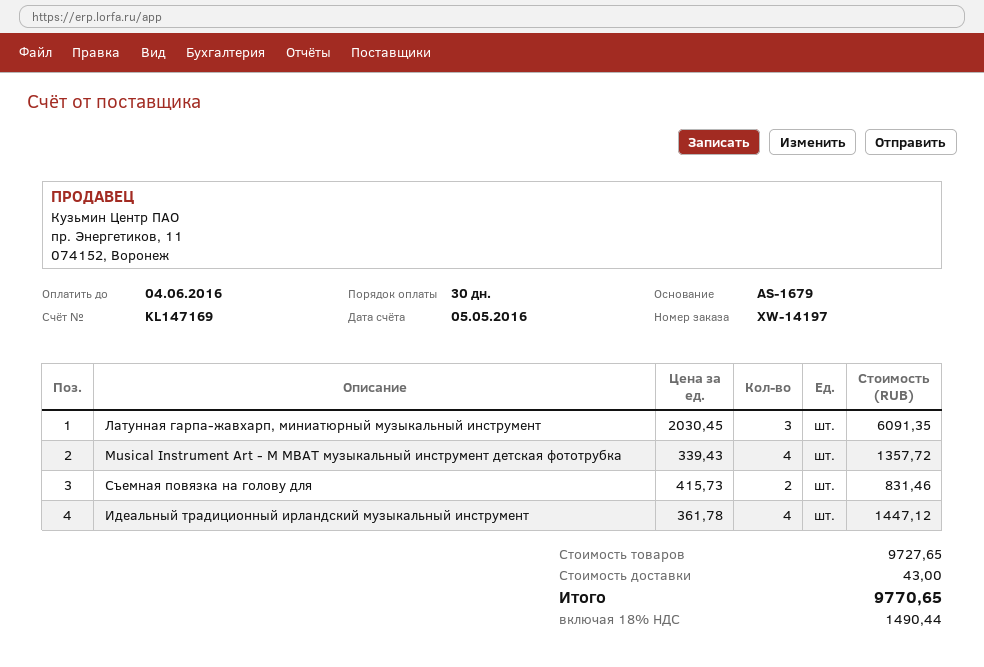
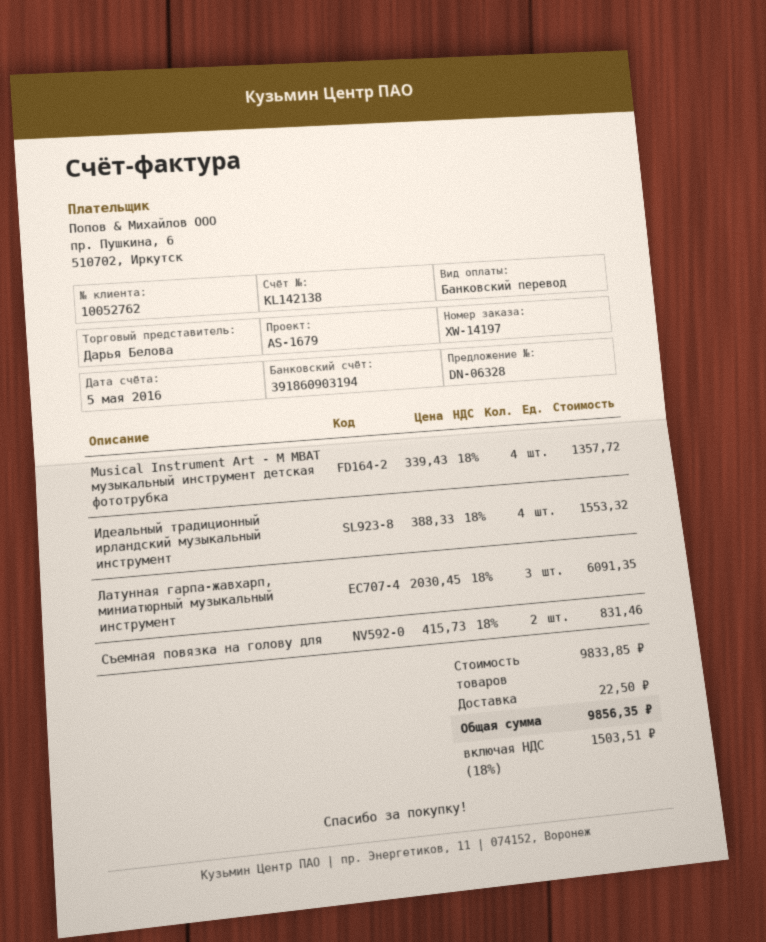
invoice number: KL147169 -> KL142138
Идеальный традиционный ирландский музыкальный инструмент: 4 x 361.78 = 1447.12 -> 4 x 388.33 = 1553.32
subtotal: 9727.65 -> 9833.85
shipping: 43.00 -> 22.50
tax: 18% = 1490.44 -> 18% = 1503.51
total: 9770.65 -> 9856.35

